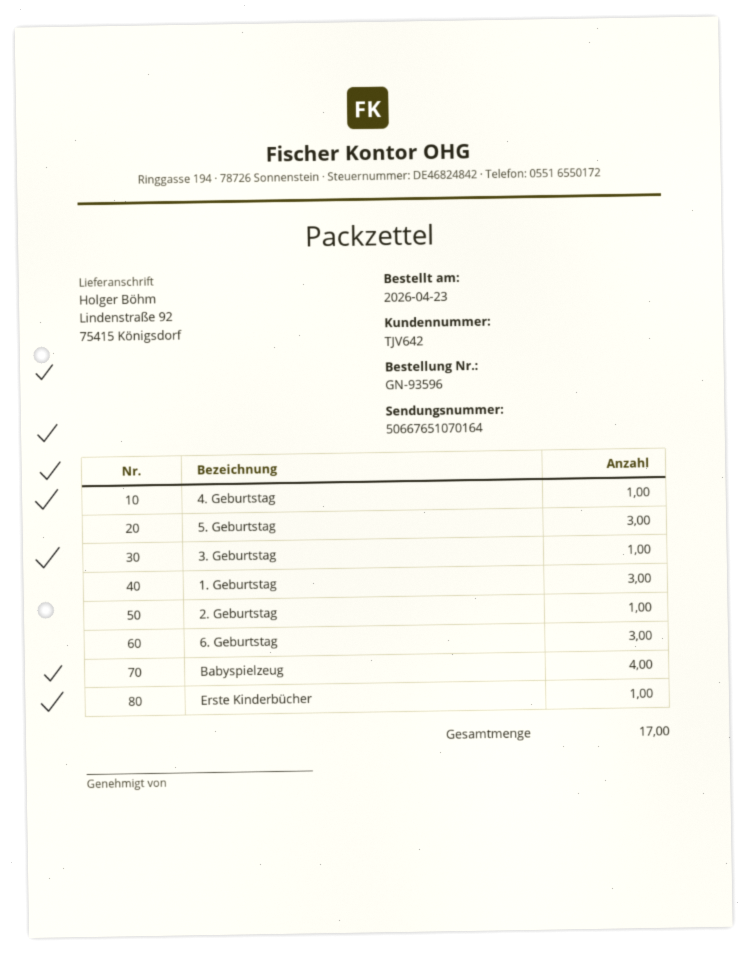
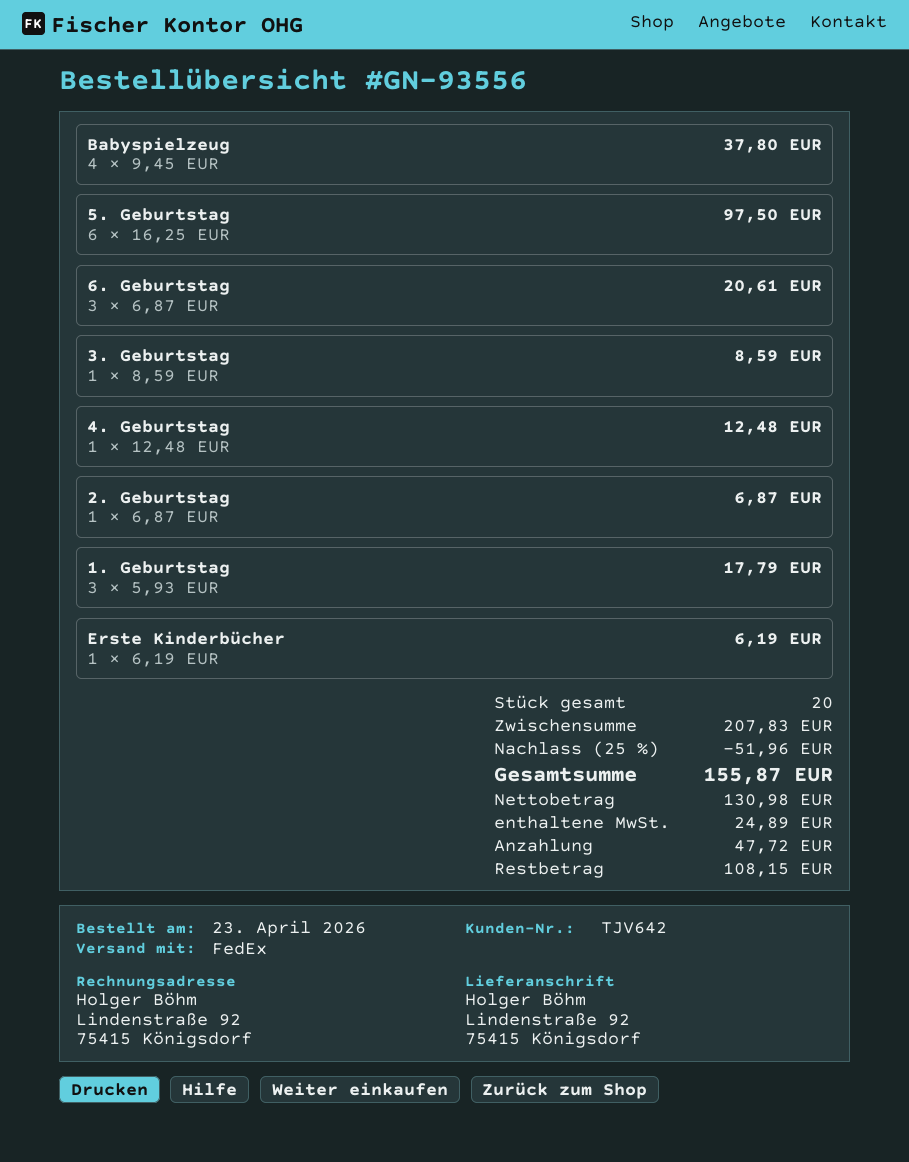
order number: GN-93596 -> GN-93556
5. Geburtstag: 3 -> 6
total quantity: 17 -> 20

